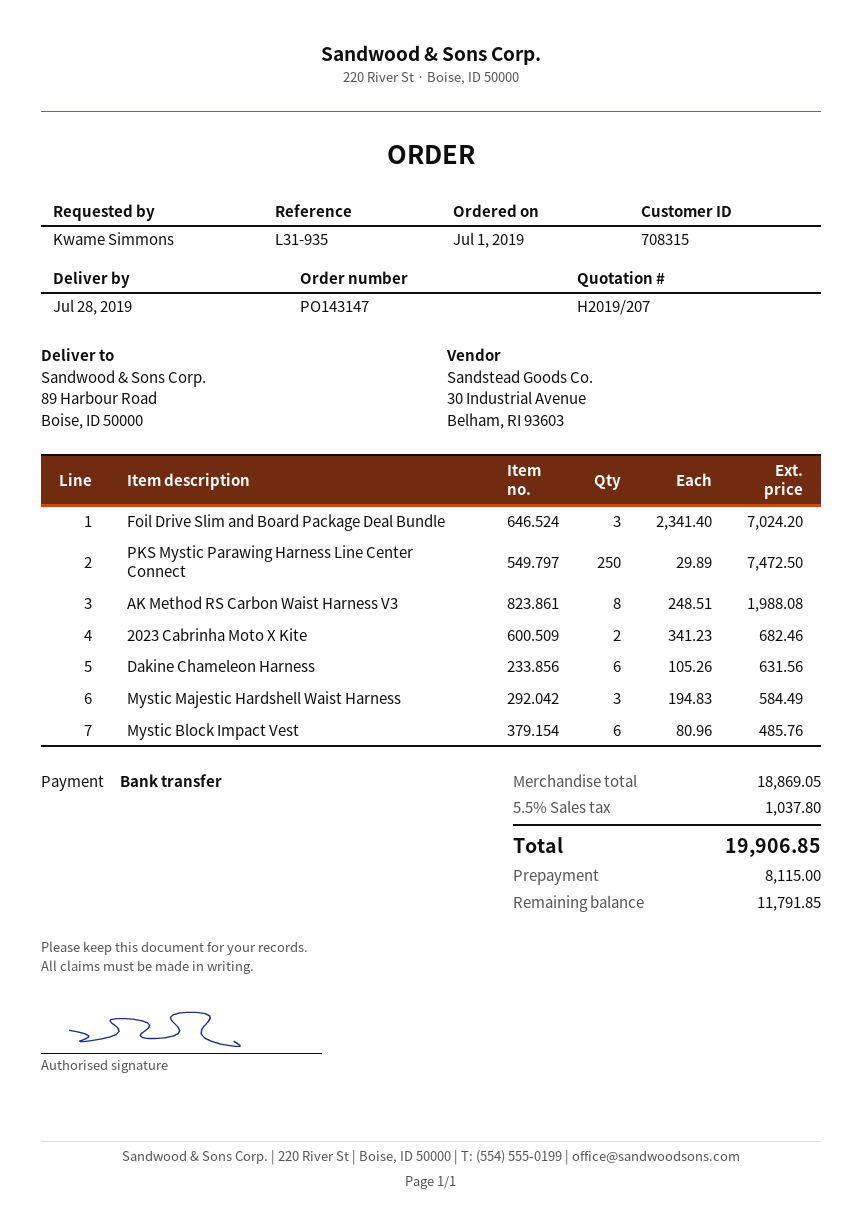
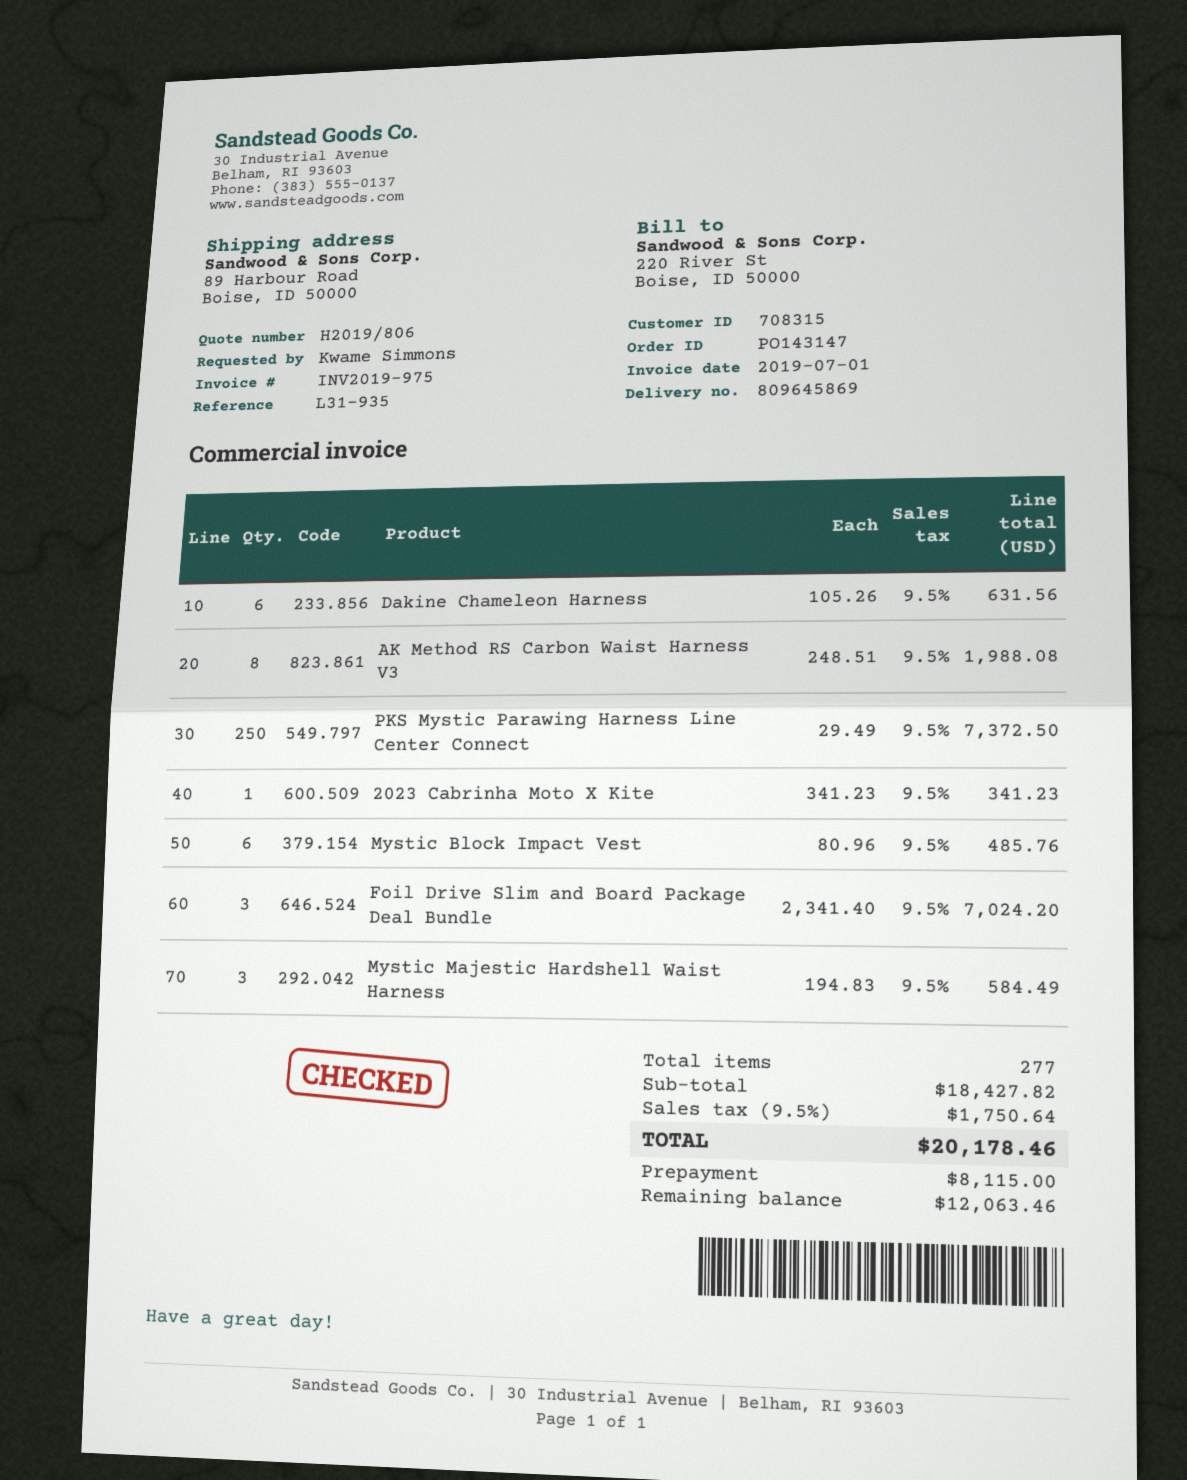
quote number: H2019/207 -> H2019/806
PKS Mystic Parawing Harness Line Center Connect: 250 x 29.89 = 7472.50 -> 250 x 29.49 = 7372.50
2023 Cabrinha Moto X Kite: 2 x 341.23 = 682.46 -> 1 x 341.23 = 341.23
subtotal: 18869.05 -> 18427.82
tax: 5.5% = 1037.80 -> 9.5% = 1750.64
total: 19906.85 -> 20178.46
balance: 11791.85 -> 12063.46

